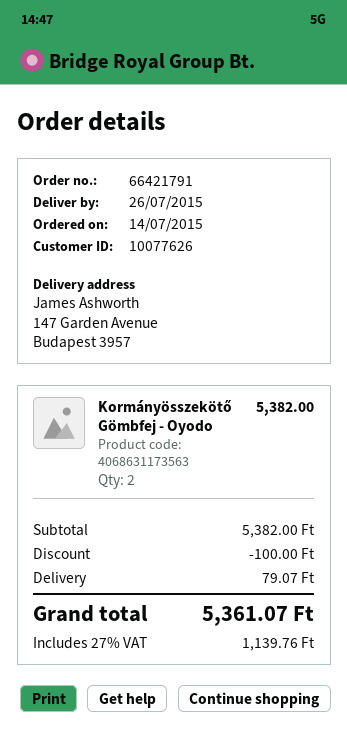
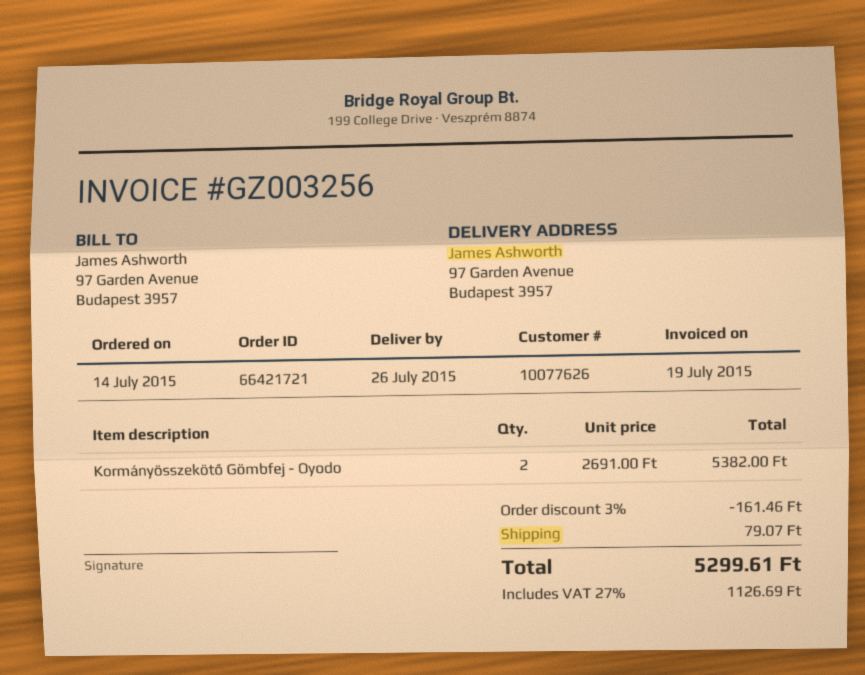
order number: 66421791 -> 66421721
ship to: 147 Garden Avenue, Budapest 3957 -> 97 Garden Avenue, Budapest 3957
discount: 100.00 -> 161.46
tax: 27% = 1139.76 -> 27% = 1126.69
total: 5361.07 -> 5299.61

